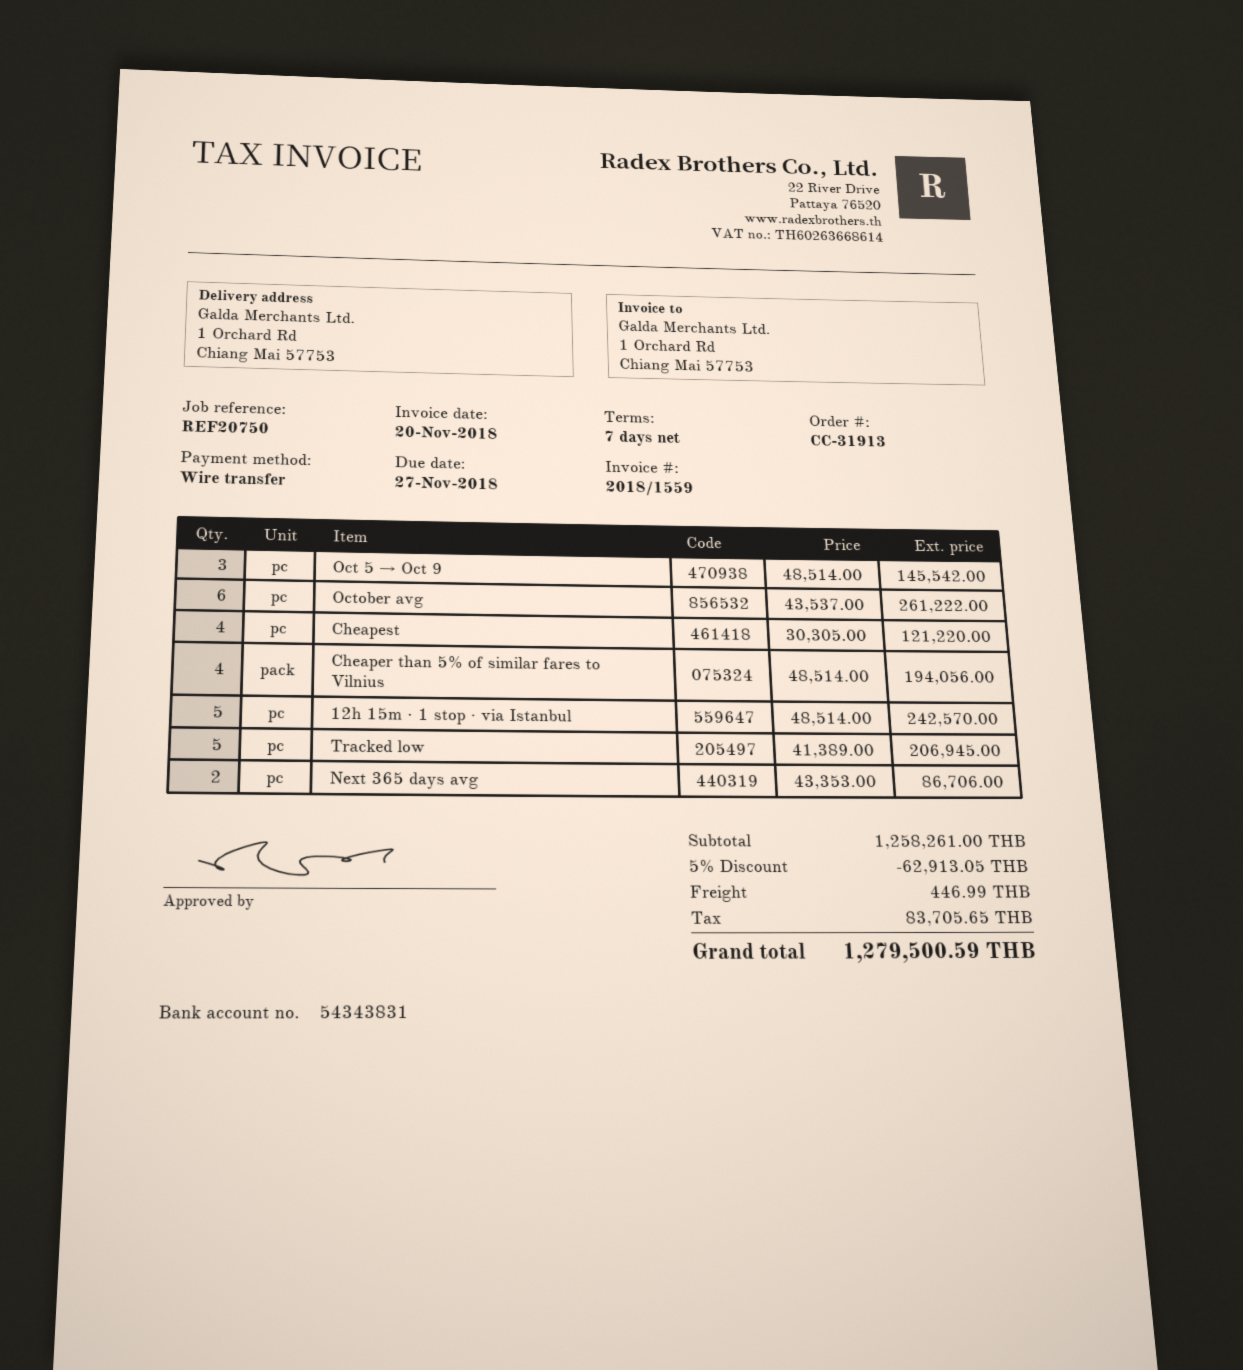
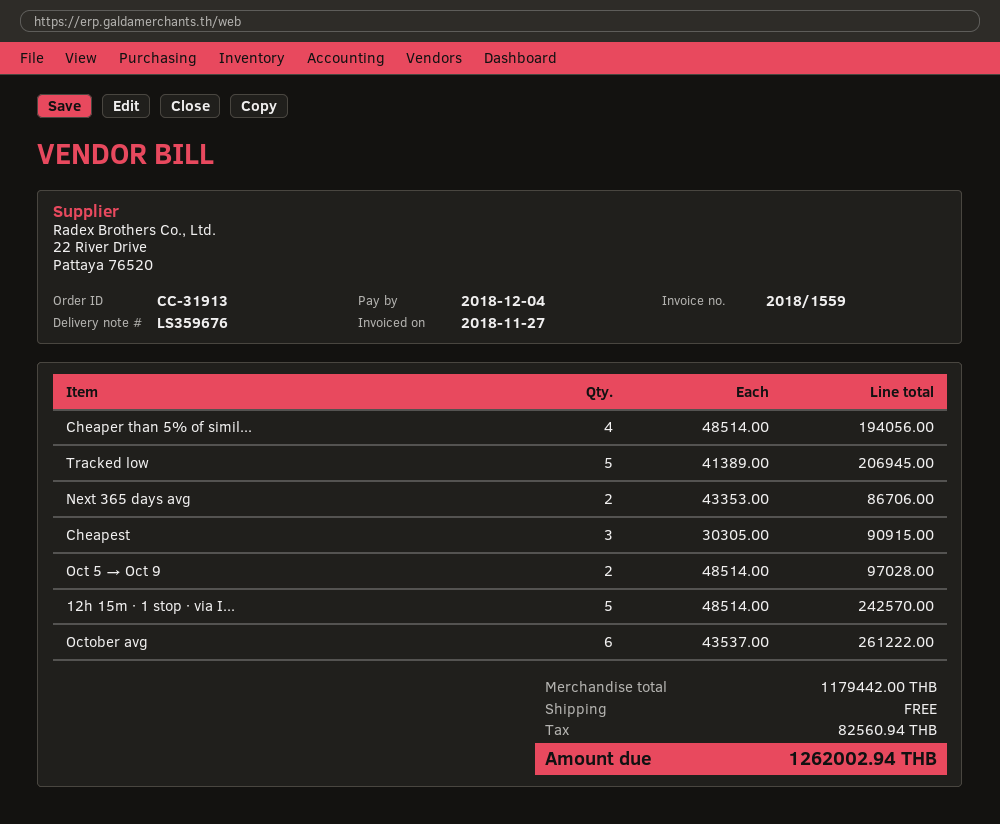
invoice date: 2018-11-20 -> 2018-11-27
due date: 2018-11-27 -> 2018-12-04
Oct 5 → Oct 9: 3 x 48514.00 = 145542.00 -> 2 x 48514.00 = 97028.00
Cheapest: 4 x 30305.00 = 121220.00 -> 3 x 30305.00 = 90915.00
subtotal: 1258261.00 -> 1179442.00
discount: 5% = 62913.05 -> none
shipping: 446.99 -> 0.00
tax: 83705.65 -> 82560.94
total: 1279500.59 -> 1262002.94

